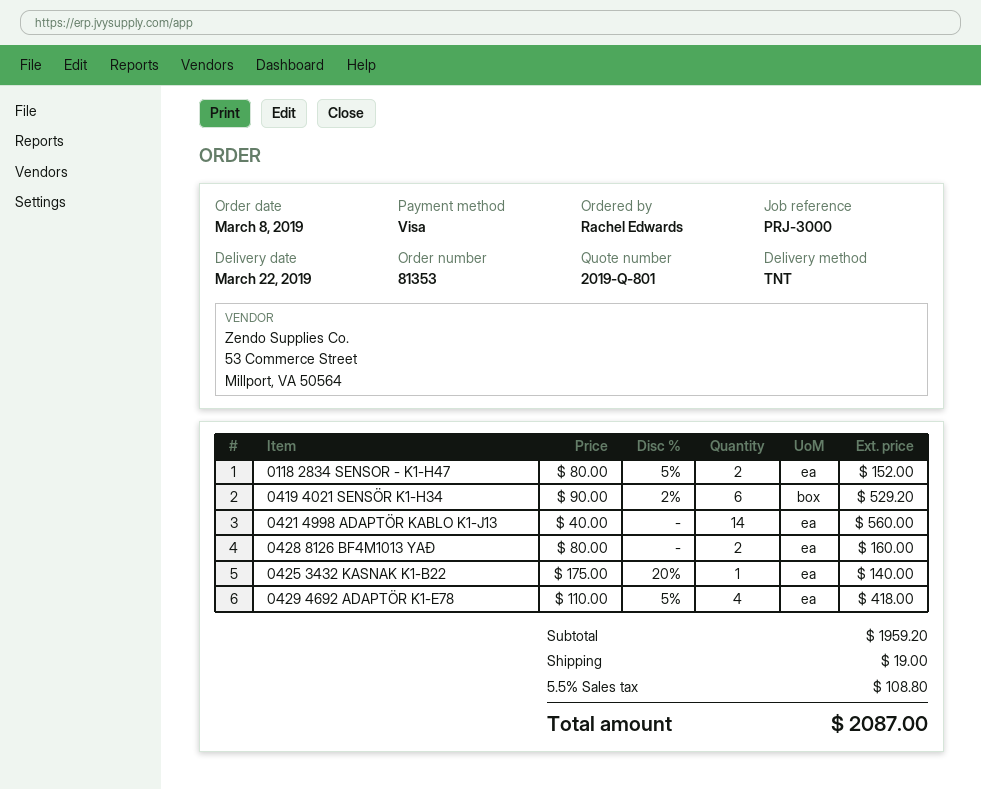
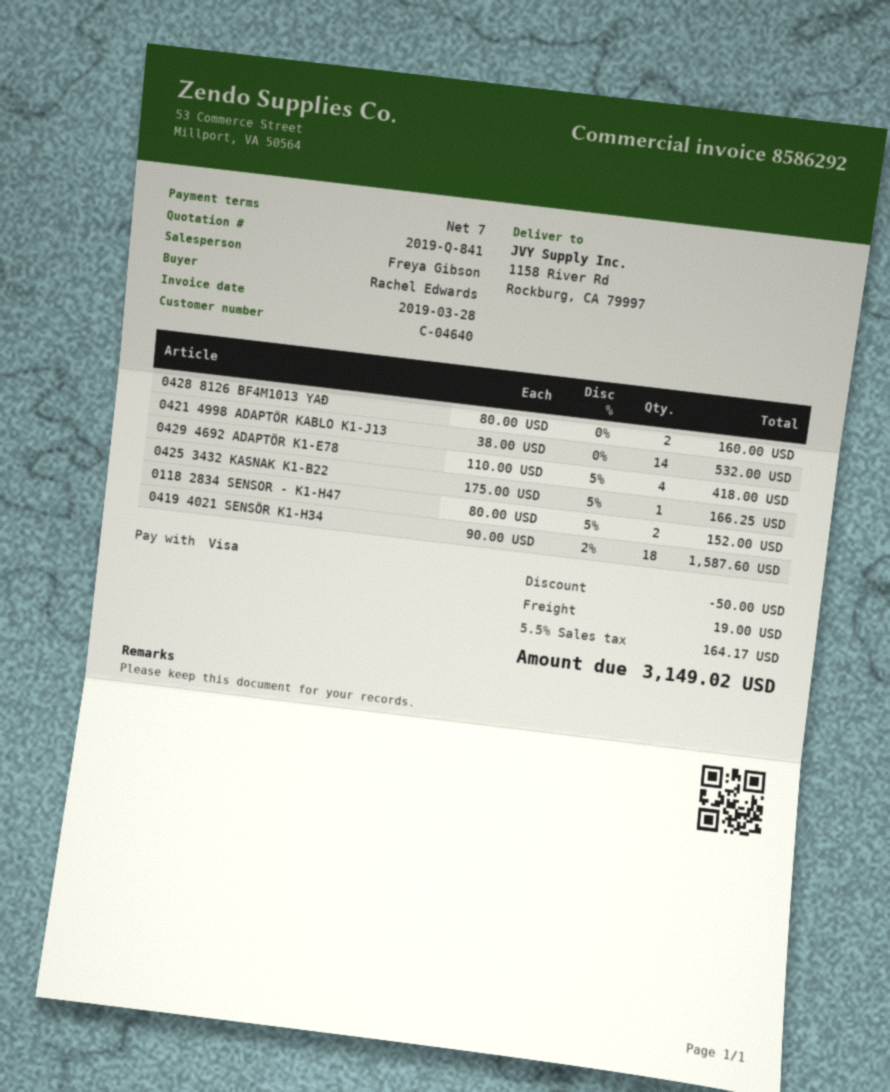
quote number: 2019-Q-801 -> 2019-Q-841
0419 4021 SENSÖR K1-H34: 6 x 90.00 - 2% = 529.20 -> 18 x 90.00 - 2% = 1587.60
0421 4998 ADAPTÖR KABLO K1-J13: 14 x 40.00 = 560.00 -> 14 x 38.00 = 532.00
0425 3432 KASNAK K1-B22: 1 x 175.00 - 20% = 140.00 -> 1 x 175.00 - 5% = 166.25
discount: none -> 50.00
tax: 5.5% = 108.80 -> 5.5% = 164.17
total: 2087.00 -> 3149.02

